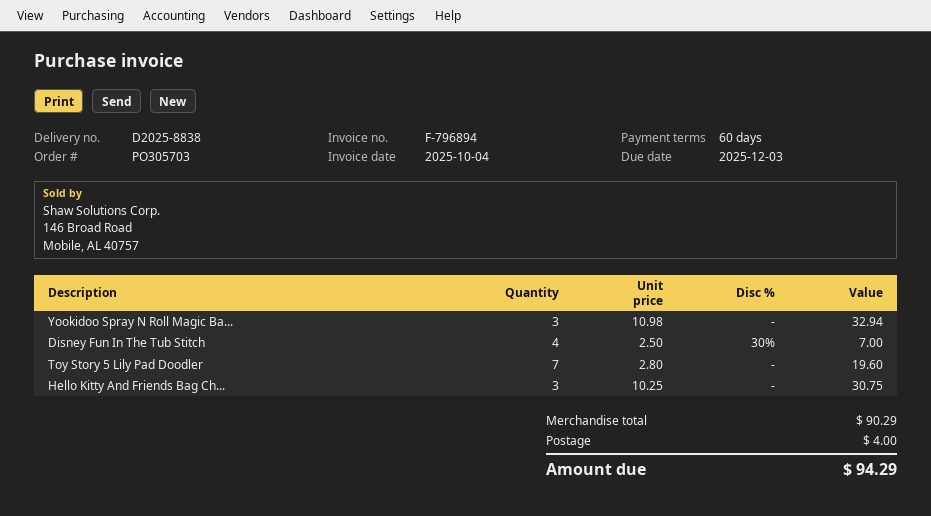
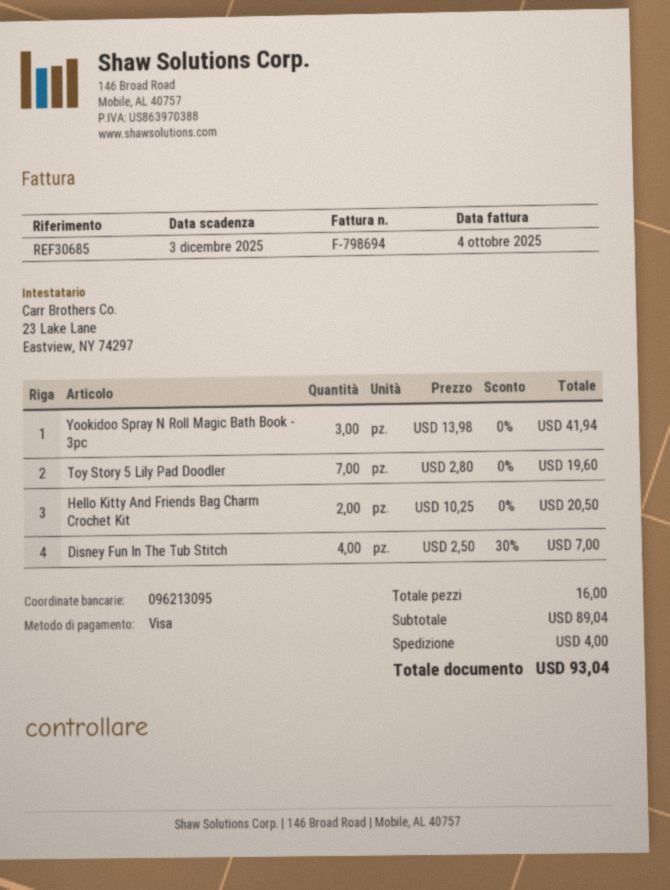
invoice number: F-796894 -> F-798694
Yookidoo Spray N Roll Magic Ba...: 3 x 10.98 = 32.94 -> 3 x 13.98 = 41.94
Hello Kitty And Friends Bag Ch...: 3 x 10.25 = 30.75 -> 2 x 10.25 = 20.50
subtotal: 90.29 -> 89.04
total: 94.29 -> 93.04

